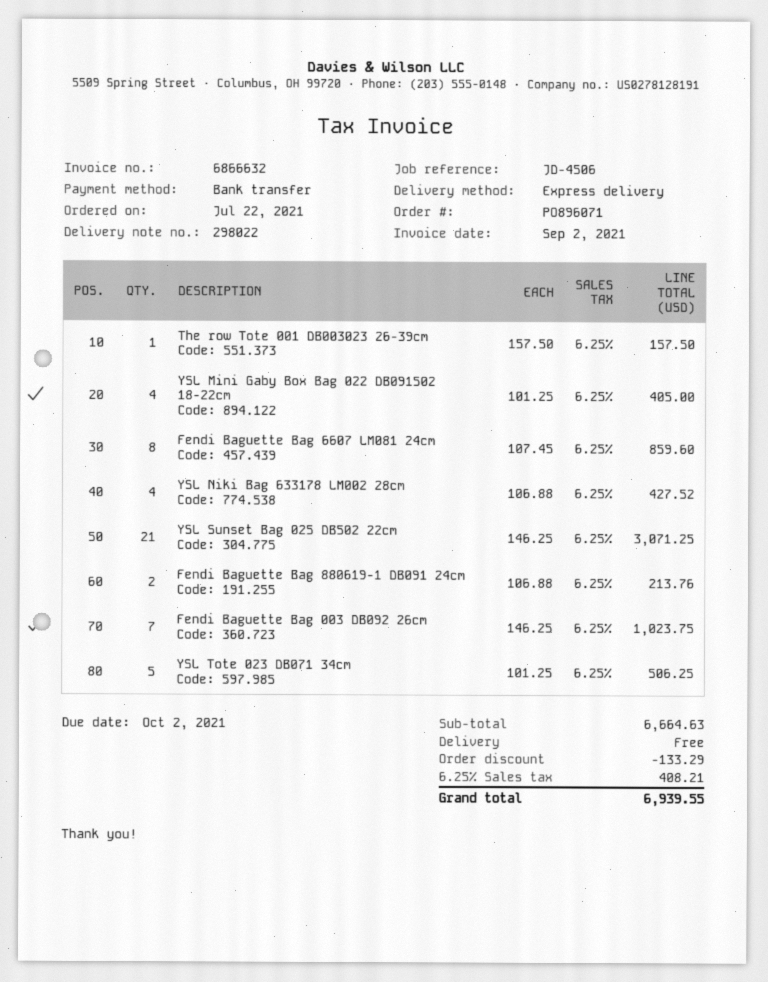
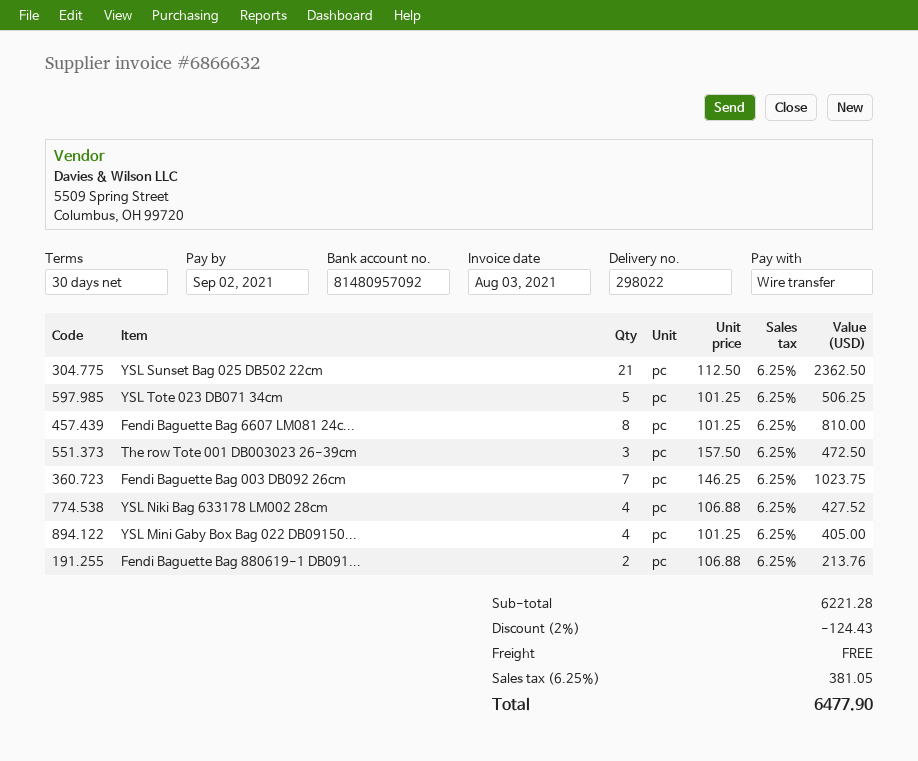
invoice date: 2021-09-02 -> 2021-08-03
due date: 2021-10-02 -> 2021-09-02
The row Tote 001 DB003023 26-39cm: 1 x 157.50 = 157.50 -> 3 x 157.50 = 472.50
Fendi Baguette Bag 6607 LM081 24cm: 8 x 107.45 = 859.60 -> 8 x 101.25 = 810.00
YSL Sunset Bag 025 DB502 22cm: 21 x 146.25 = 3071.25 -> 21 x 112.50 = 2362.50
subtotal: 6664.63 -> 6221.28
discount: 133.29 -> 124.43
tax: 6.25% = 408.21 -> 6.25% = 381.05
total: 6939.55 -> 6477.90

